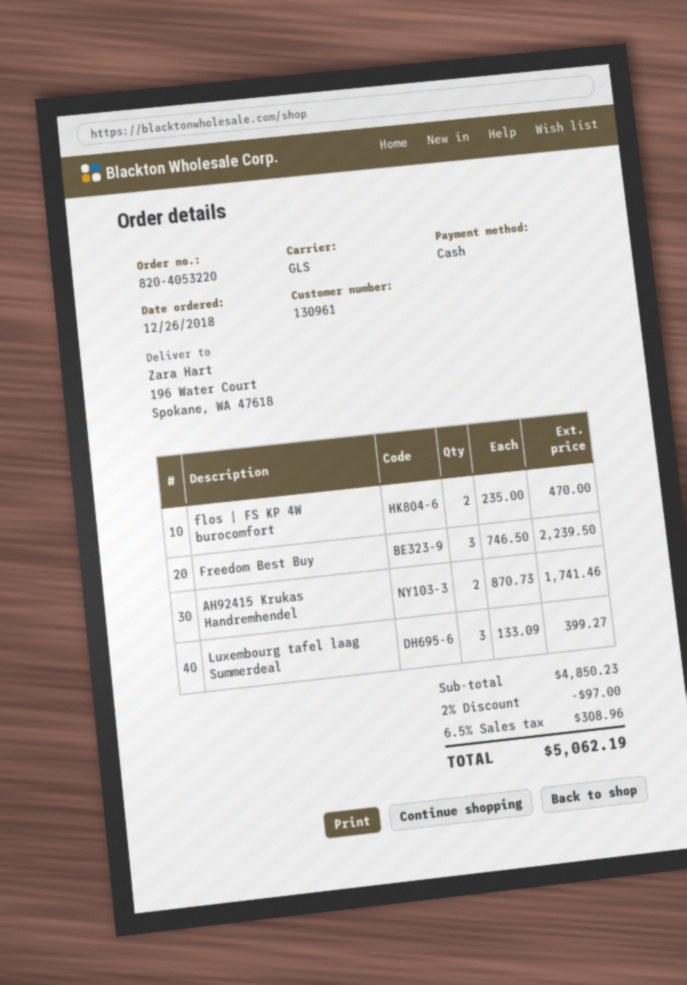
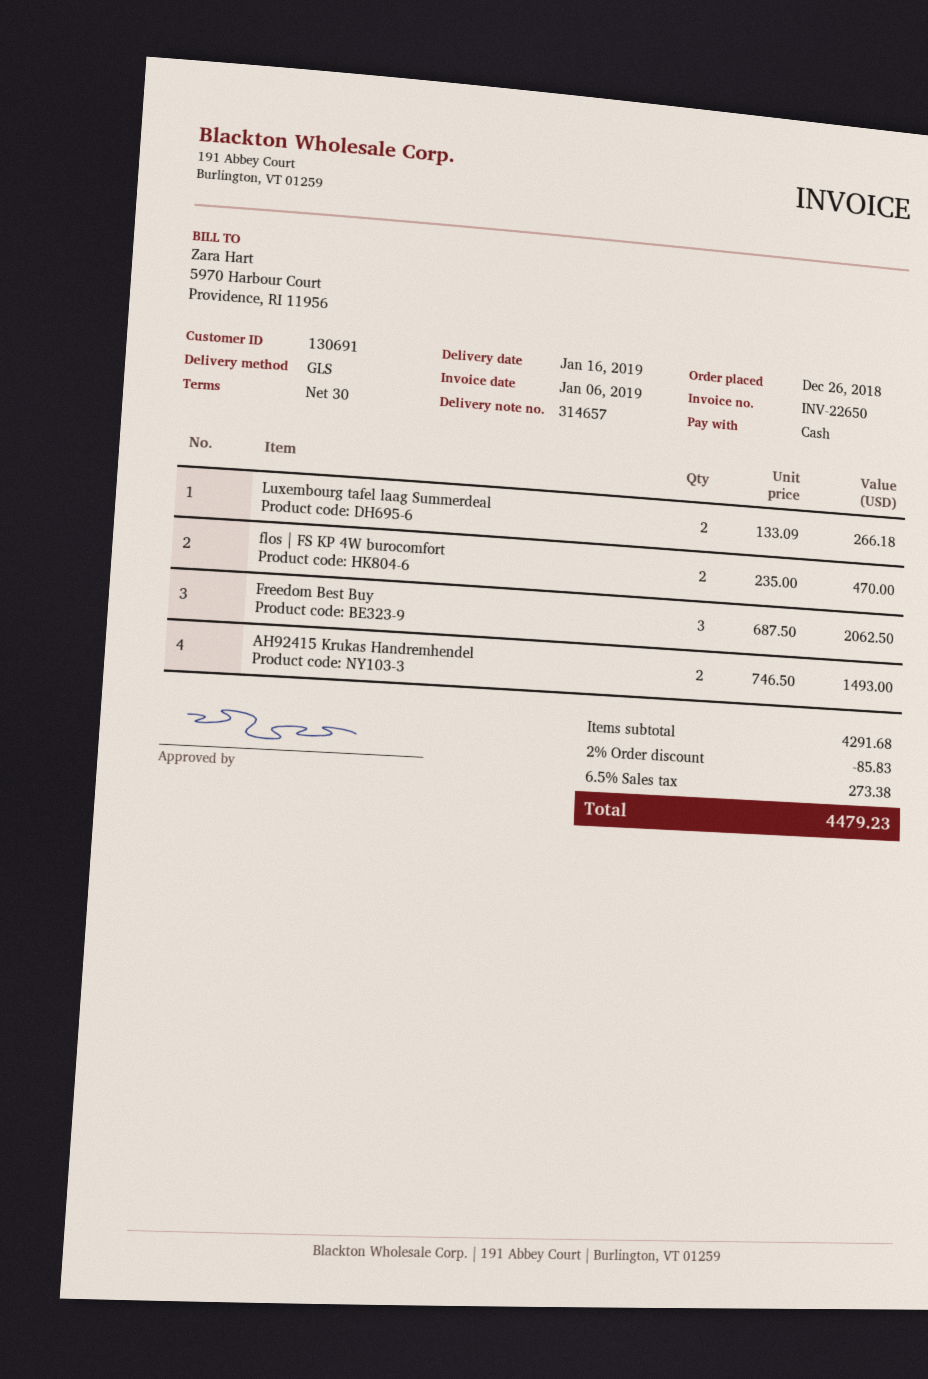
customer number: 130961 -> 130691
Freedom Best Buy: 3 x 746.50 = 2239.50 -> 3 x 687.50 = 2062.50
AH92415 Krukas Handremhendel: 2 x 870.73 = 1741.46 -> 2 x 746.50 = 1493.00
Luxembourg tafel laag Summerdeal: 3 x 133.09 = 399.27 -> 2 x 133.09 = 266.18
subtotal: 4850.23 -> 4291.68
discount: 2% = 97.00 -> 2% = 85.83
tax: 6.5% = 308.96 -> 6.5% = 273.38
total: 5062.19 -> 4479.23

